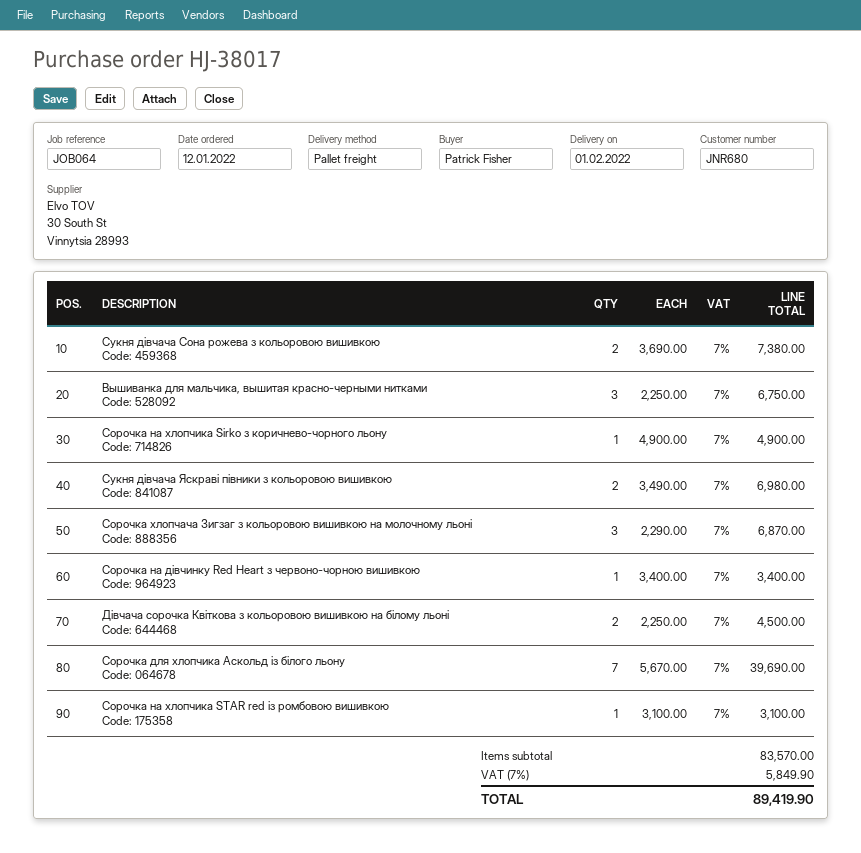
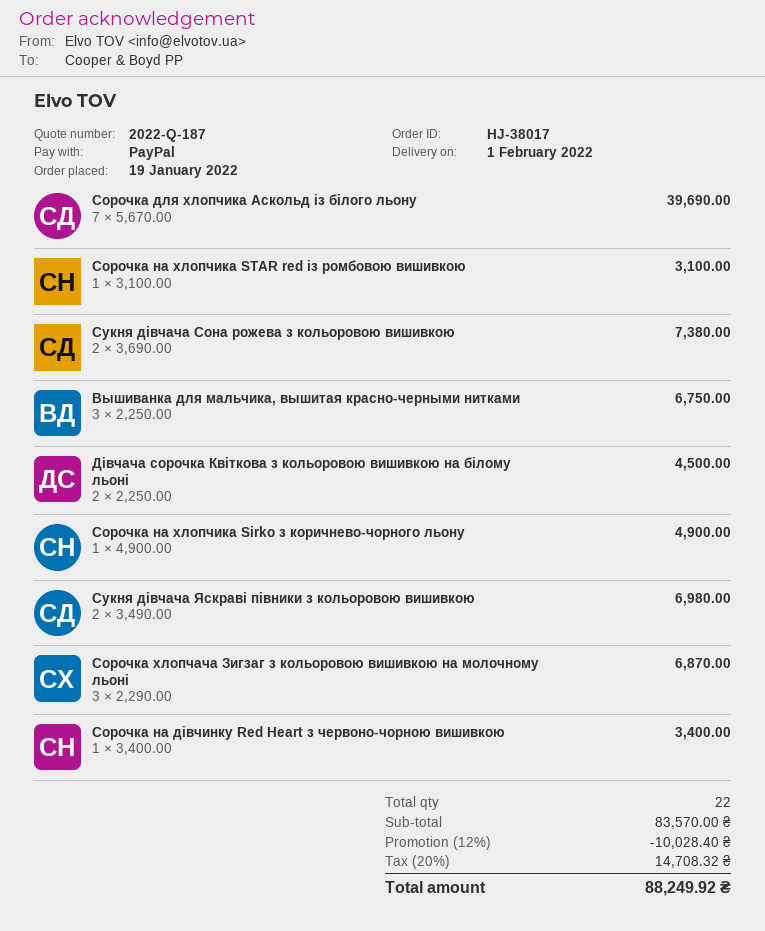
order date: 2022-01-12 -> 2022-01-19
discount: none -> 12% = 10028.40
tax: 7% = 5849.90 -> 20% = 14708.32
total: 89419.90 -> 88249.92

